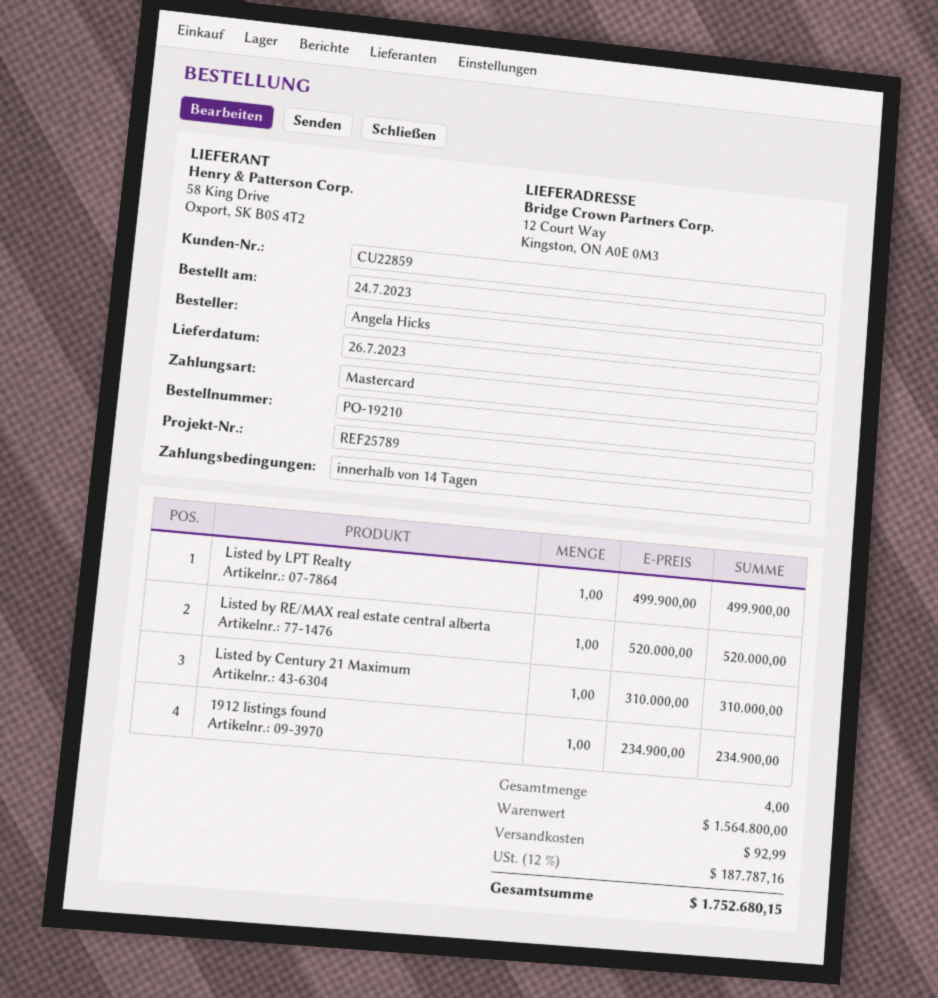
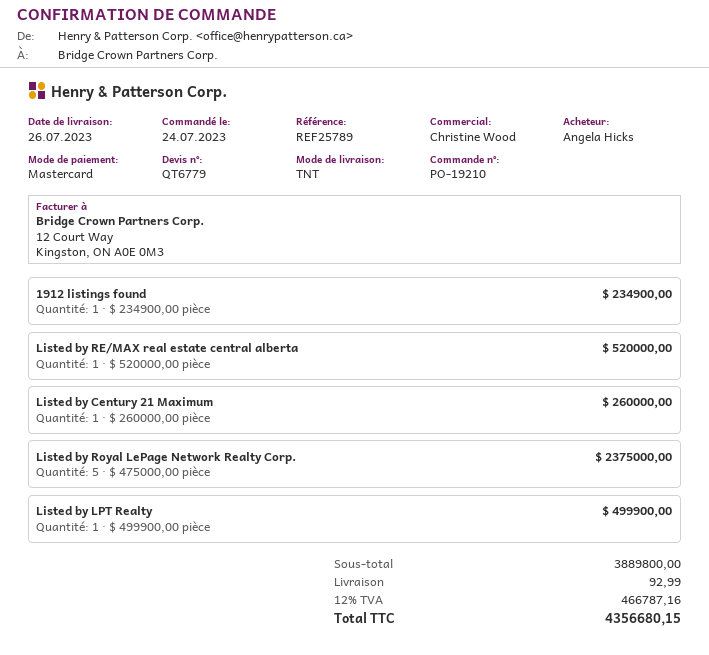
Listed by Century 21 Maximum: 1 x 310000.00 = 310000.00 -> 1 x 260000.00 = 260000.00
Listed by Royal LePage Network Realty Corp.: none -> 5 x 475000.00 = 2375000.00
subtotal: 1564800.00 -> 3889800.00
tax: 12% = 187787.16 -> 12% = 466787.16
total: 1752680.15 -> 4356680.15

